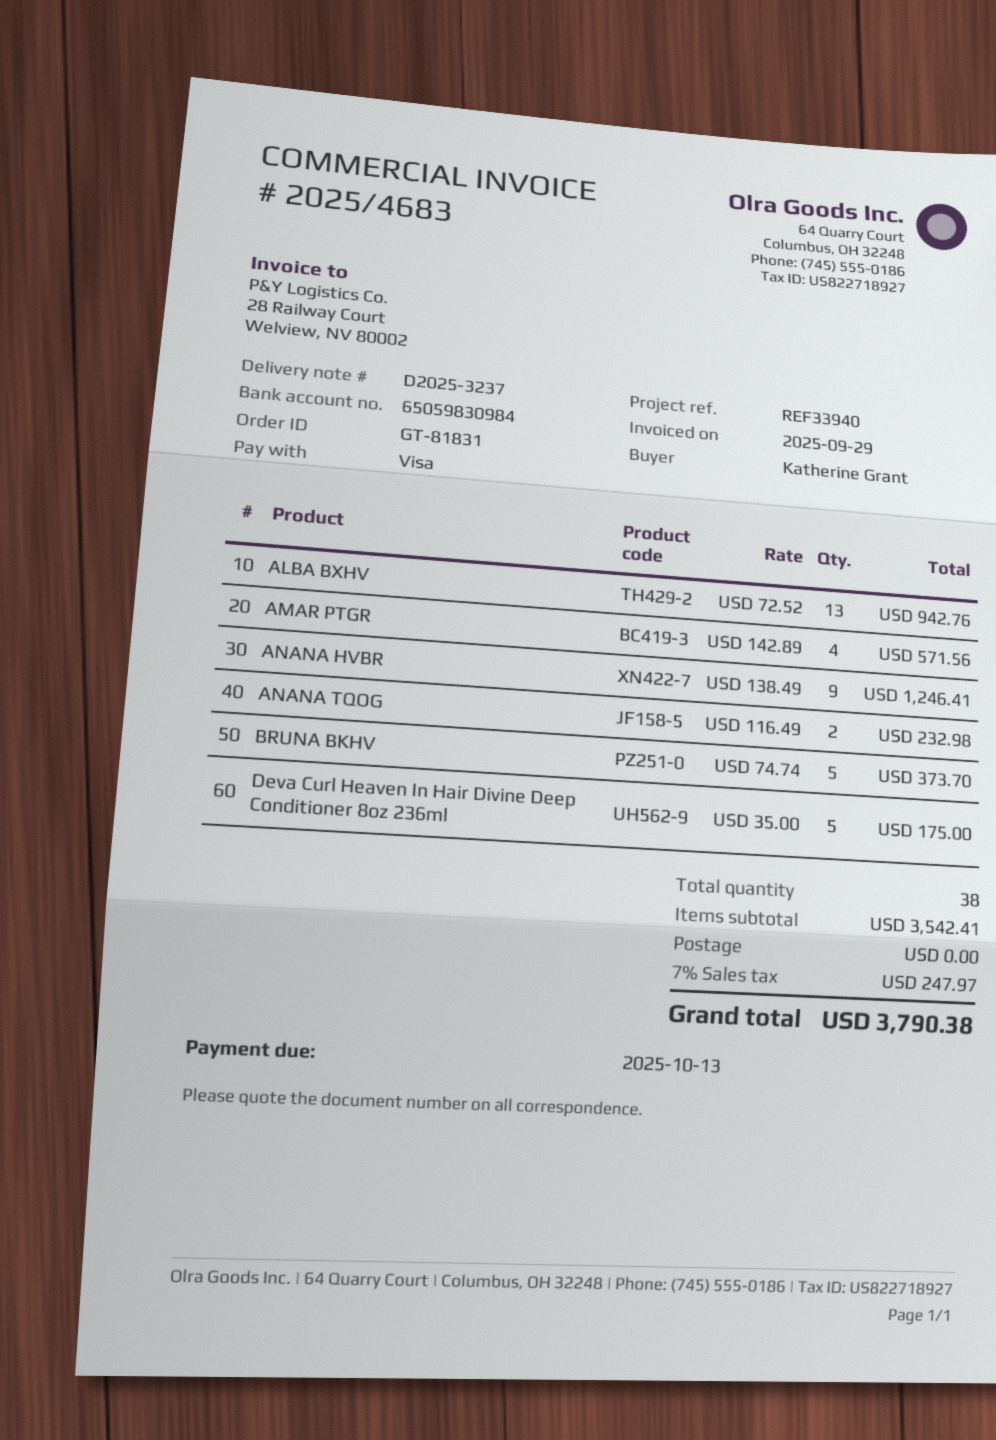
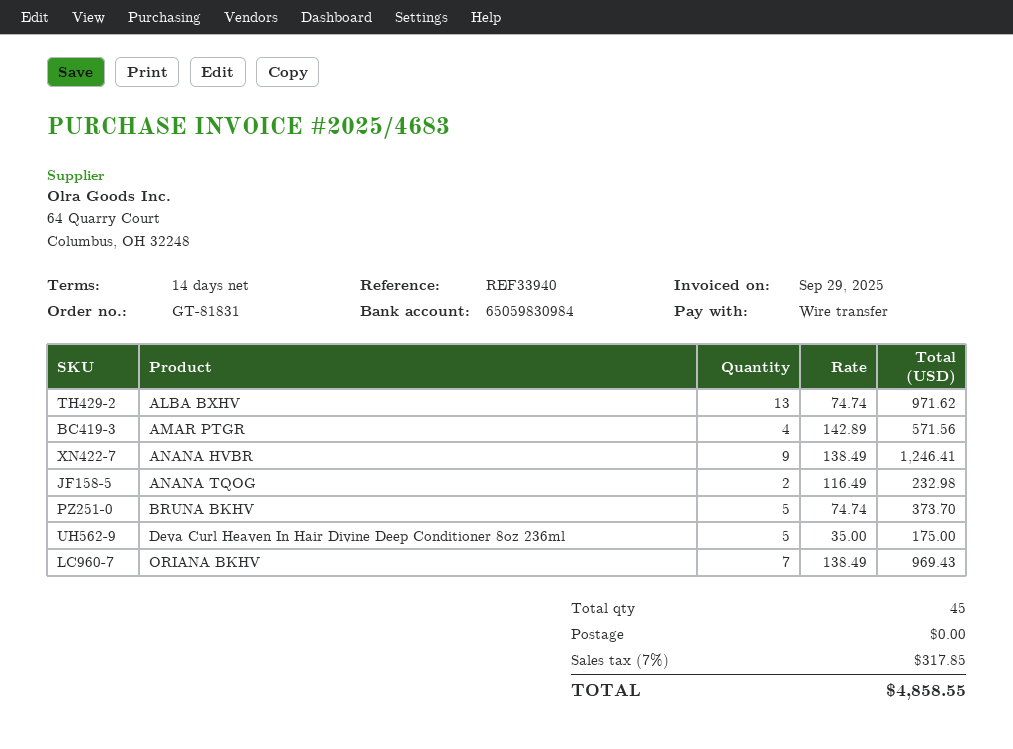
payment method: Visa -> bank transfer
ALBA BXHV: 13 x 72.52 = 942.76 -> 13 x 74.74 = 971.62
ORIANA BKHV: none -> 7 x 138.49 = 969.43
total quantity: 38 -> 45
tax: 7% = 247.97 -> 7% = 317.85
total: 3790.38 -> 4858.55

